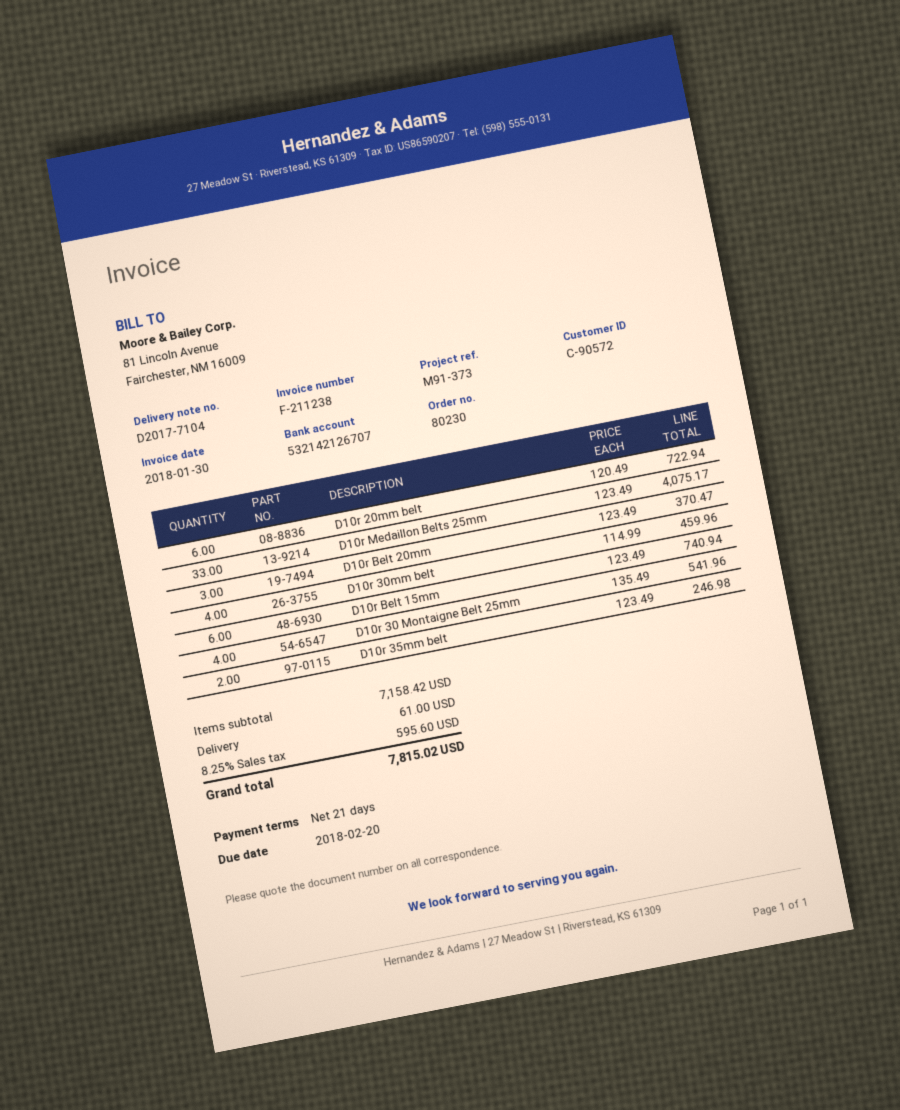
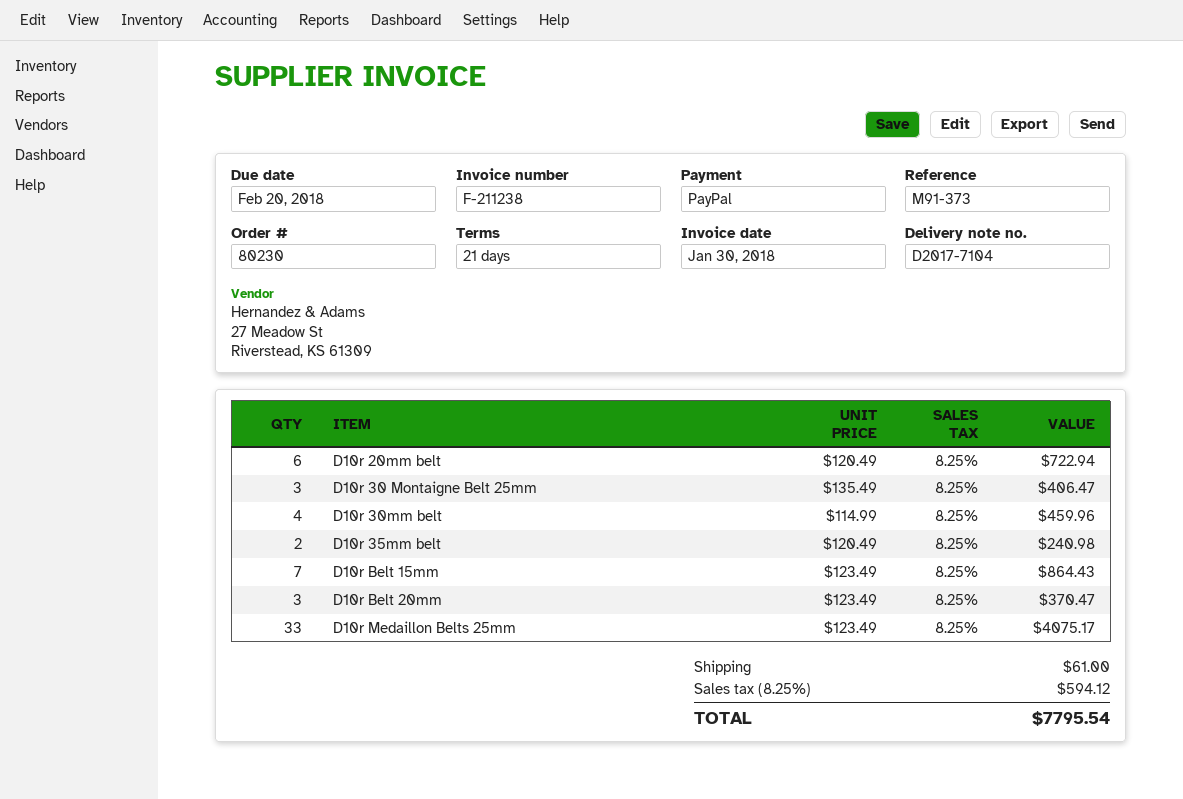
D10r Belt 15mm: 6 x 123.49 = 740.94 -> 7 x 123.49 = 864.43
D10r 30 Montaigne Belt 25mm: 4 x 135.49 = 541.96 -> 3 x 135.49 = 406.47
D10r 35mm belt: 2 x 123.49 = 246.98 -> 2 x 120.49 = 240.98
tax: 8.25% = 595.60 -> 8.25% = 594.12
total: 7815.02 -> 7795.54

